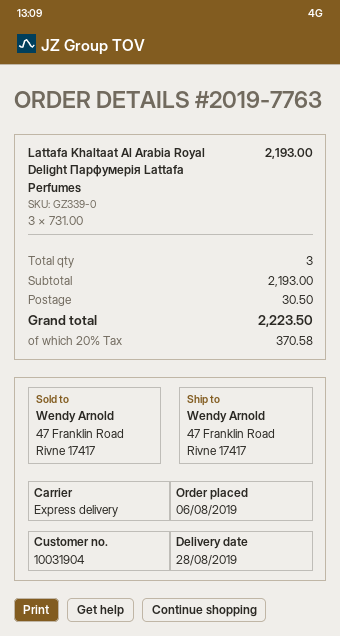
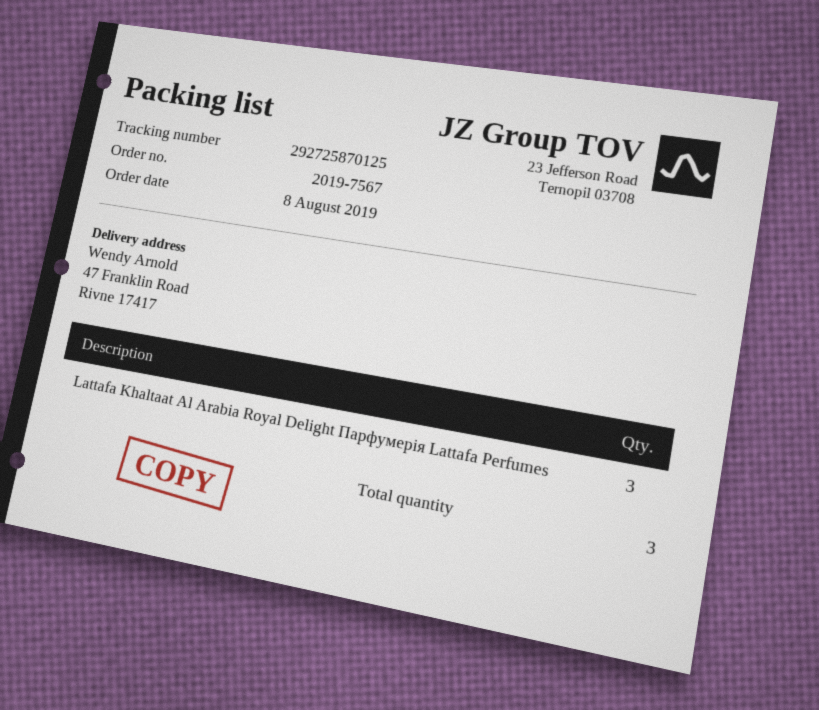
order number: 2019-7763 -> 2019-7567
order date: 2019-08-06 -> 2019-08-08

